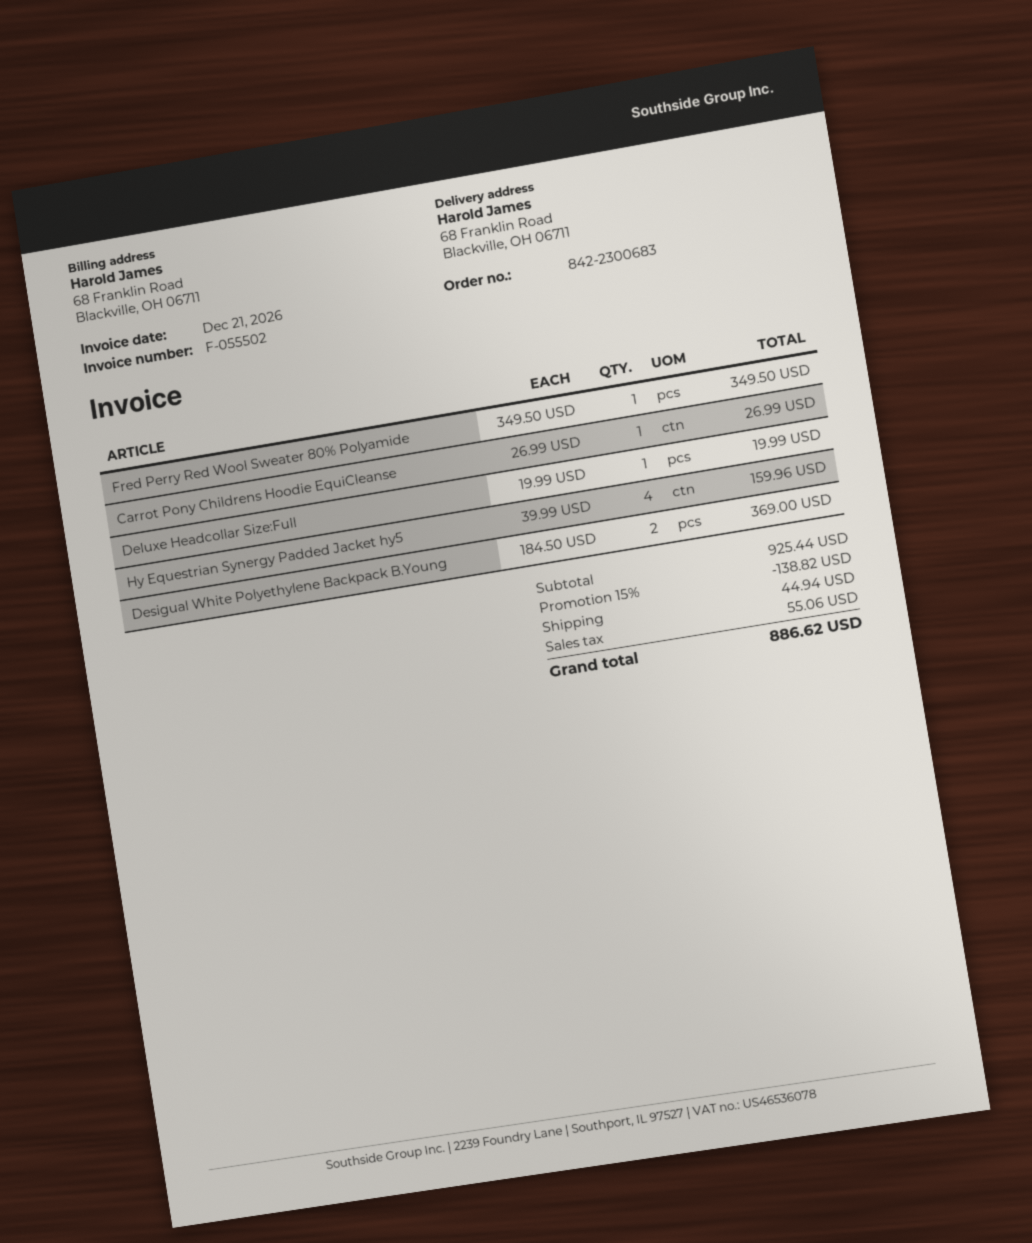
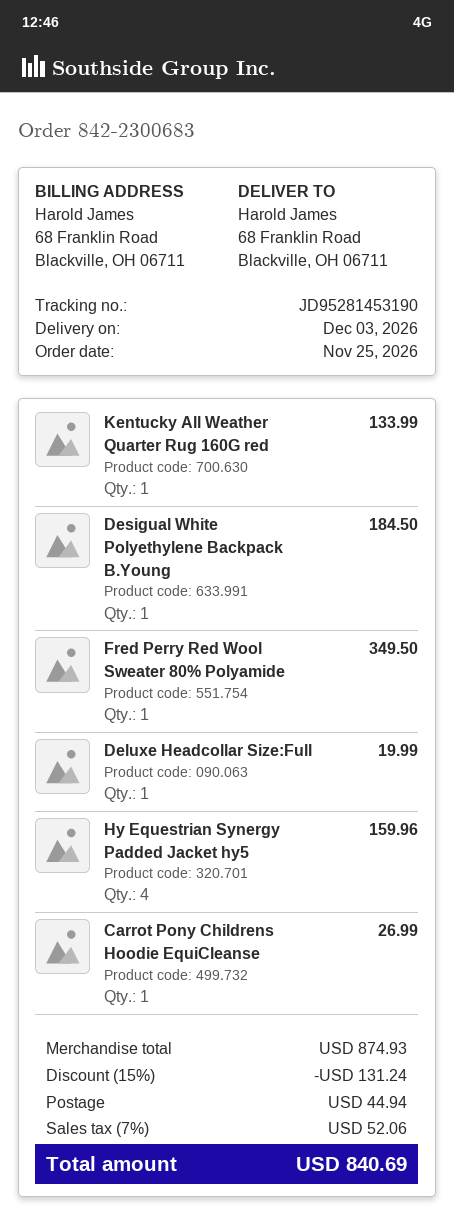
Desigual White Polyethylene Backpack B.Young: 2 for 369.00 -> 1 for 184.50
Kentucky All Weather Quarter Rug 160G red: none -> 1 for 133.99
subtotal: 925.44 -> 874.93
discount: 15% = 138.82 -> 15% = 131.24
tax: 55.06 -> 52.06
total: 886.62 -> 840.69

